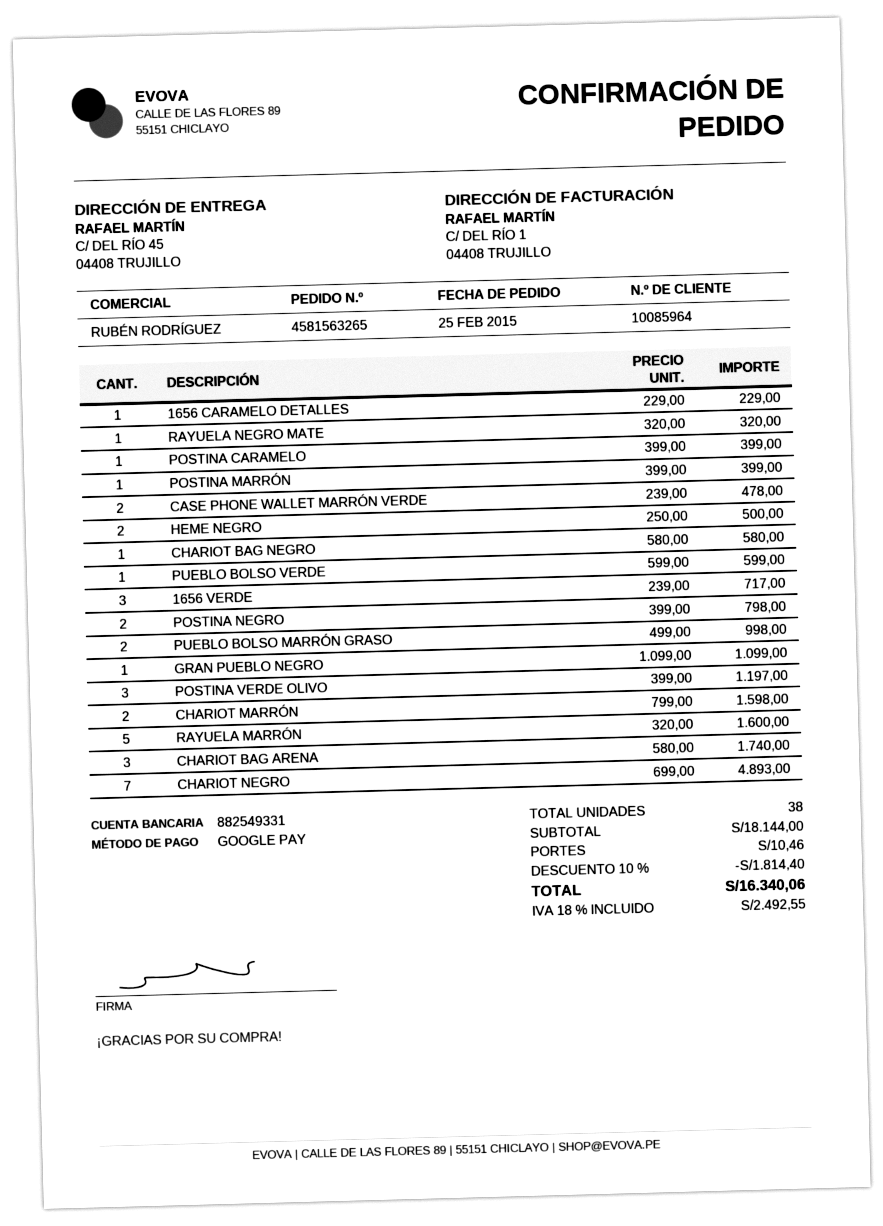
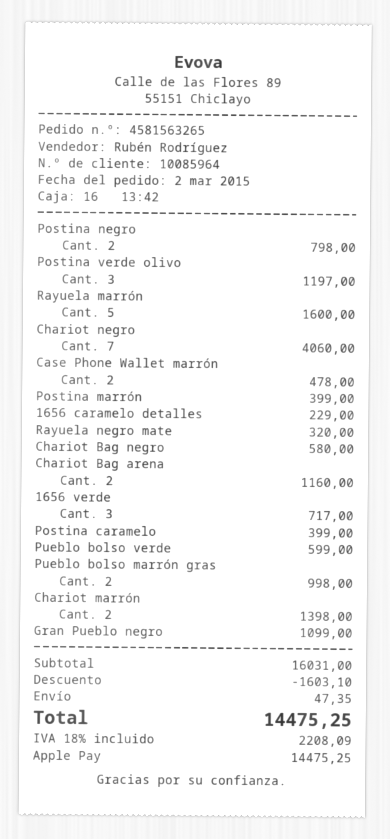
order date: 2015-02-25 -> 2015-03-02
payment method: Google Pay -> Apple Pay
HEME NEGRO: 2 for 500.00 -> none
CHARIOT MARRÓN: 2 for 1598.00 -> 2 for 1398.00
CHARIOT BAG ARENA: 3 for 1740.00 -> 2 for 1160.00
CHARIOT NEGRO: 7 for 4893.00 -> 7 for 4060.00
subtotal: 18144.00 -> 16031.00
discount: 1814.40 -> 1603.10
shipping: 10.46 -> 47.35
tax: 18% = 2492.55 -> 18% = 2208.09
total: 16340.06 -> 14475.25

